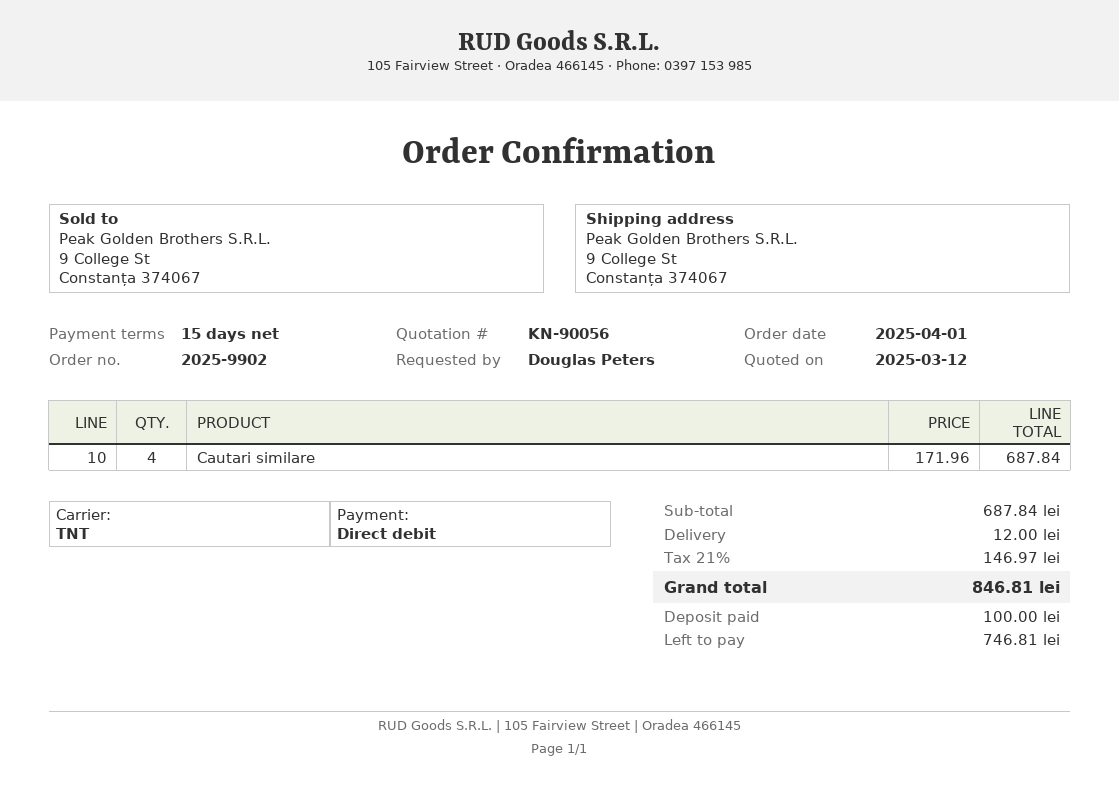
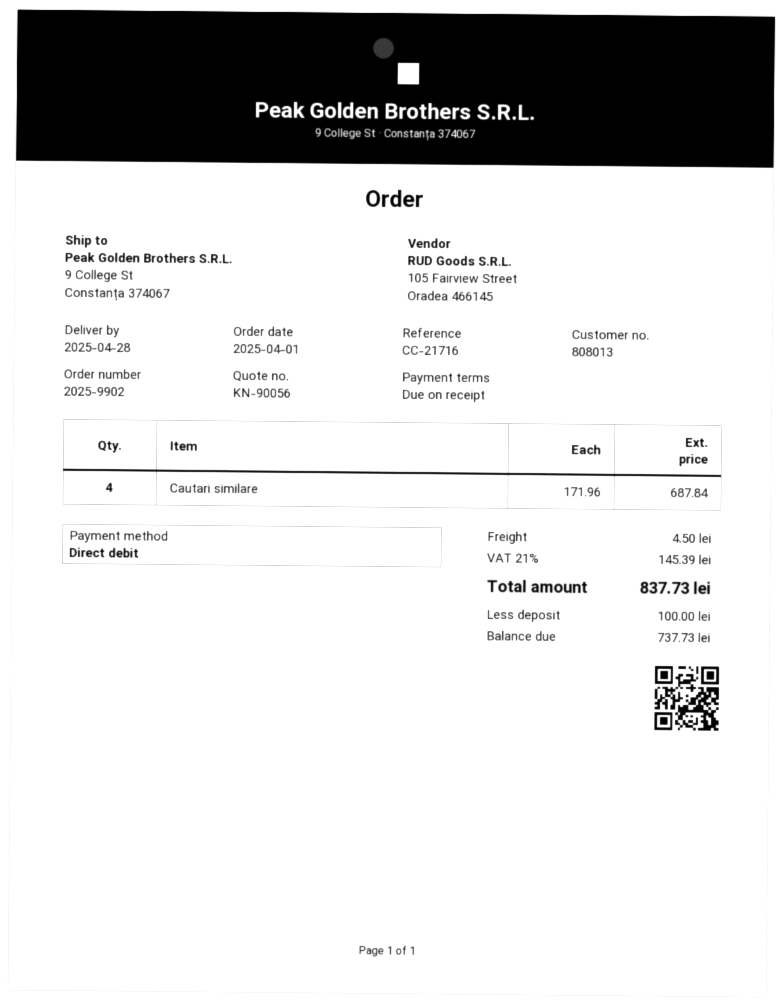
payment terms: 15 days -> on receipt
shipping: 12.00 -> 4.50
tax: 21% = 146.97 -> 21% = 145.39
total: 846.81 -> 837.73
balance: 746.81 -> 737.73

